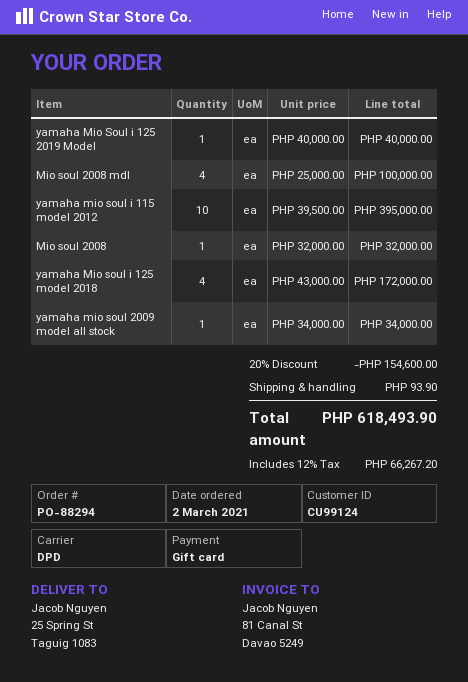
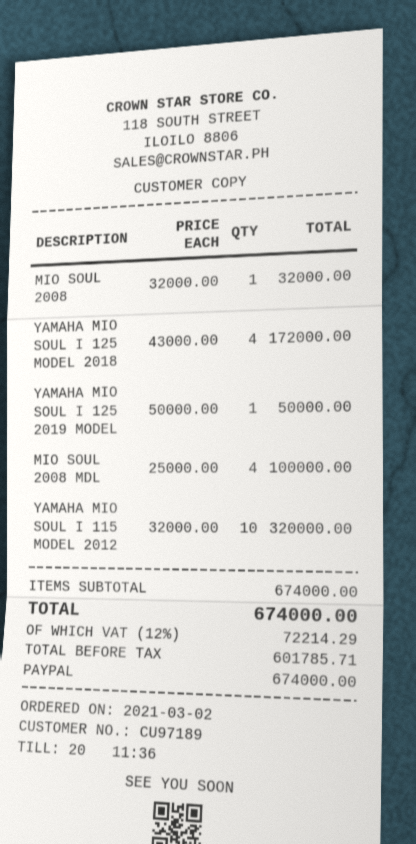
customer number: CU99124 -> CU97189
payment method: gift card -> PayPal
yamaha Mio Soul i 125 2019 Model: 1 x 40000.00 = 40000.00 -> 1 x 50000.00 = 50000.00
yamaha mio soul i 115 model 2012: 10 x 39500.00 = 395000.00 -> 10 x 32000.00 = 320000.00
yamaha mio soul 2009 model all stock: 1 x 34000.00 = 34000.00 -> none
discount: 20% = 154600.00 -> none
shipping: 93.90 -> none
tax: 12% = 66267.20 -> 12% = 72214.29
total: 618493.90 -> 674000.00

